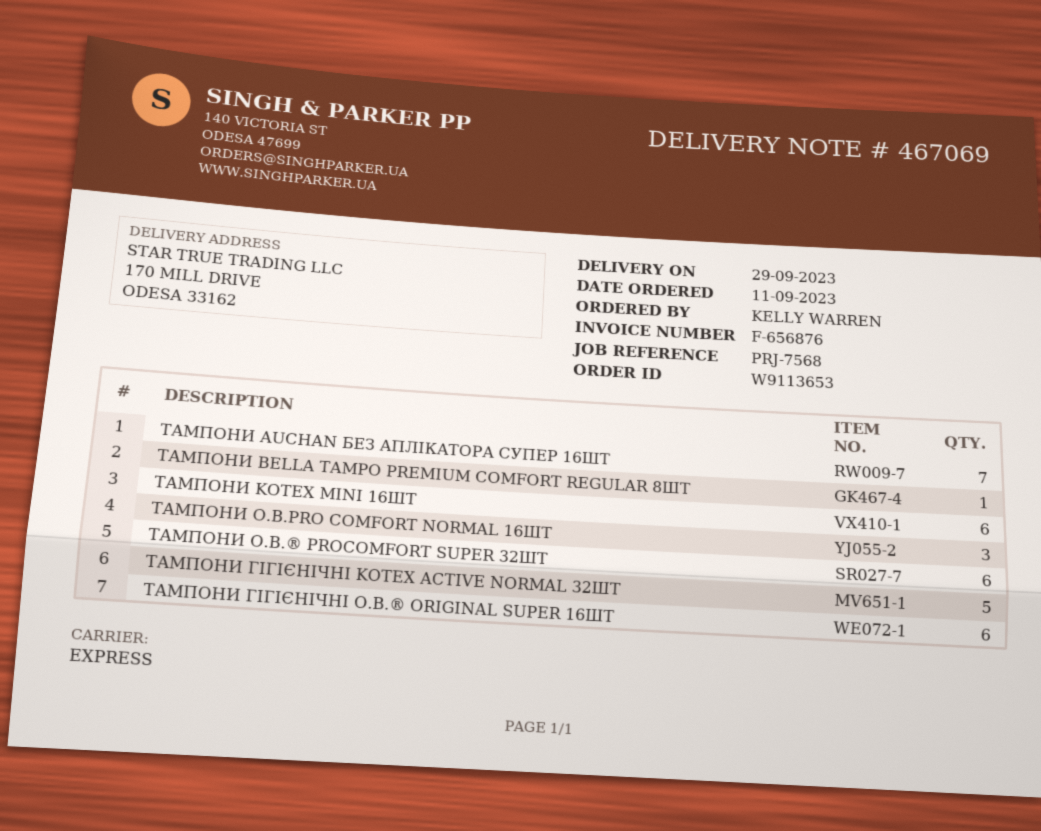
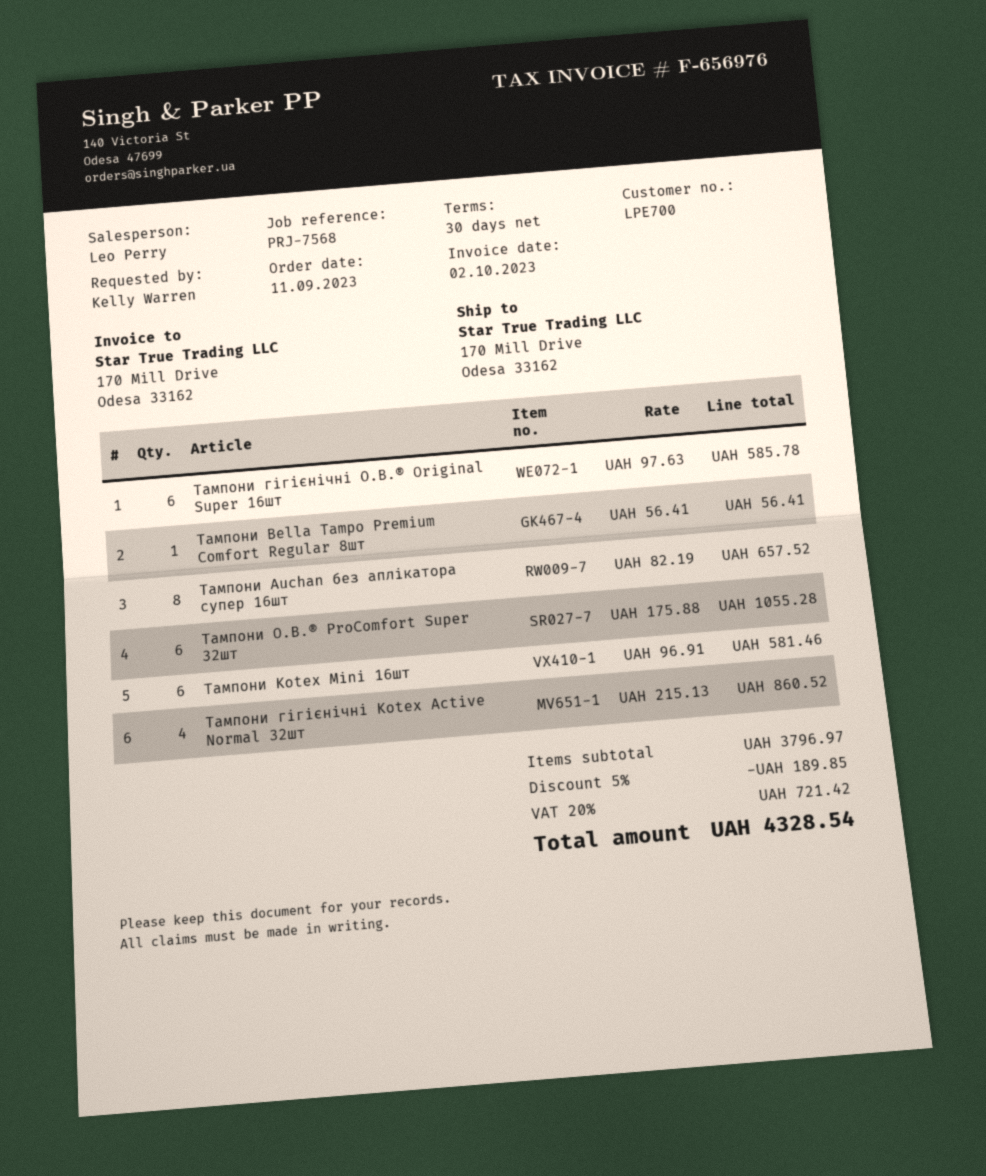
invoice number: F-656876 -> F-656976
ТАМПОНИ AUCHAN БЕЗ АПЛІКАТОРА СУПЕР 16ШТ: 7 -> 8
ТАМПОНИ O.B.PRO COMFORT NORMAL 16ШТ: 3 -> none
ТАМПОНИ ГІГІЄНІЧНІ KOTEX ACTIVE NORMAL 32ШТ: 5 -> 4

